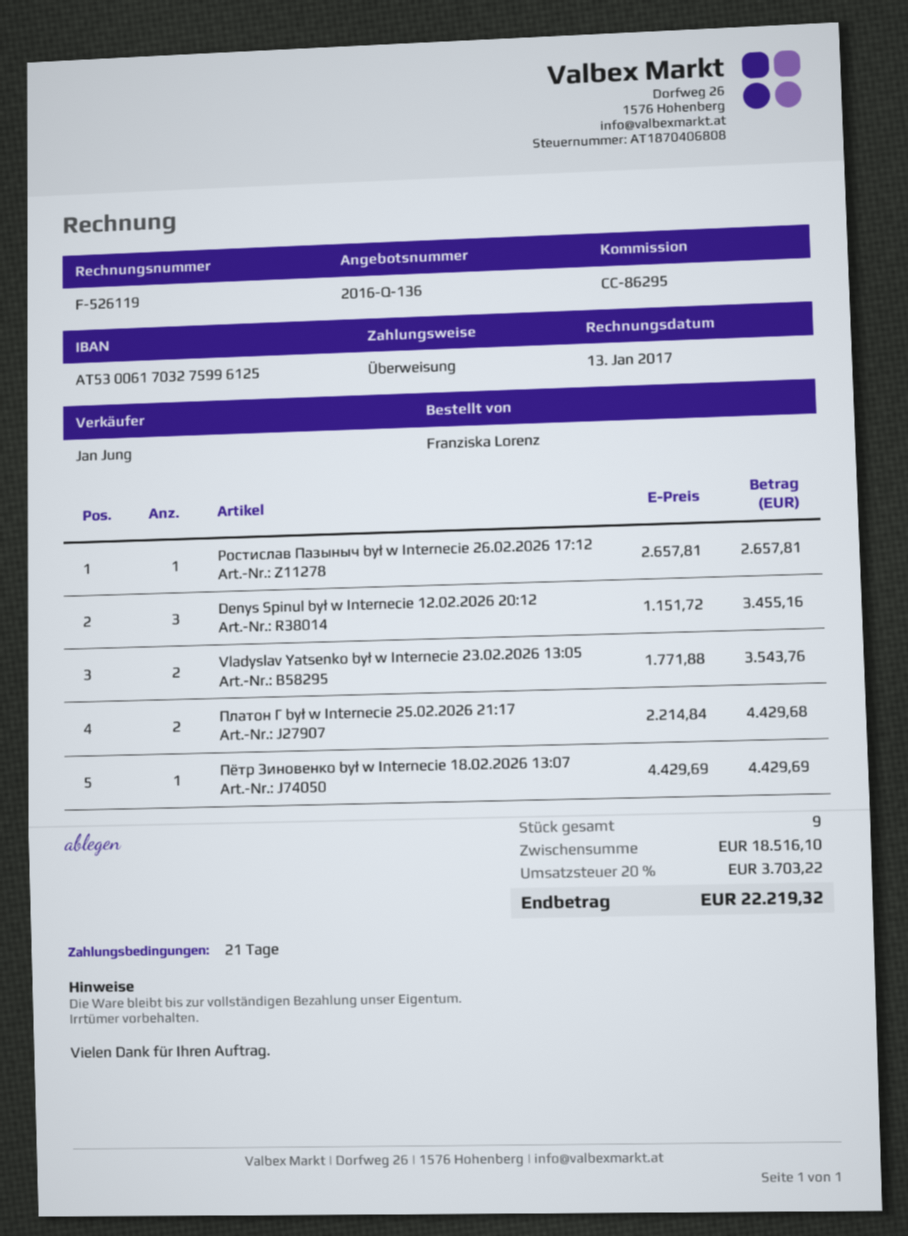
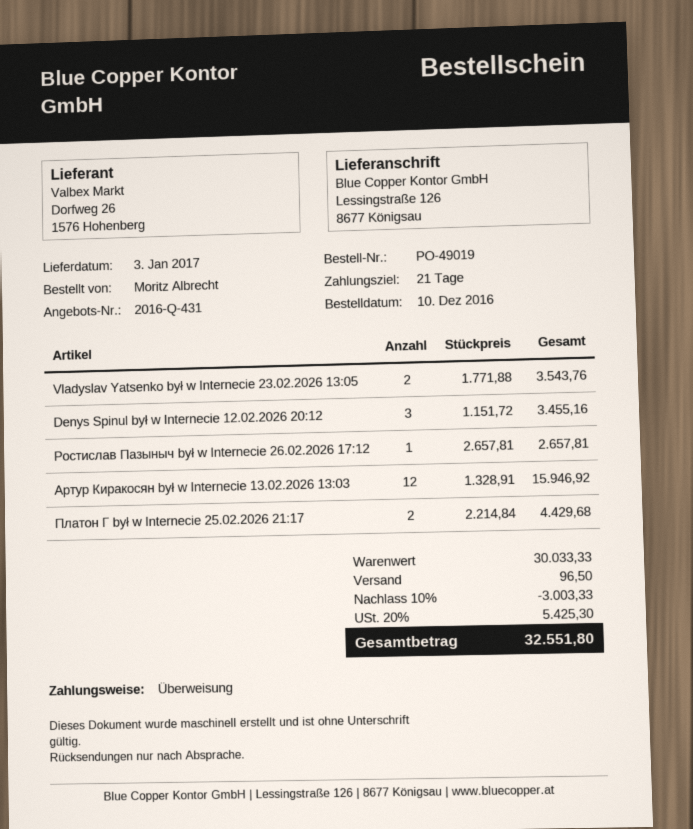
quote number: 2016-Q-136 -> 2016-Q-431
ordered by: Franziska Lorenz -> Moritz Albrecht
Пётр Зиновенко był w Internecie 18.02.2026 13:07: 1 x 4429.69 = 4429.69 -> none
Артур Киракосян był w Internecie 13.02.2026 13:03: none -> 12 x 1328.91 = 15946.92
subtotal: 18516.10 -> 30033.33
discount: none -> 10% = 3003.33
shipping: none -> 96.50
tax: 20% = 3703.22 -> 20% = 5425.30
total: 22219.32 -> 32551.80

